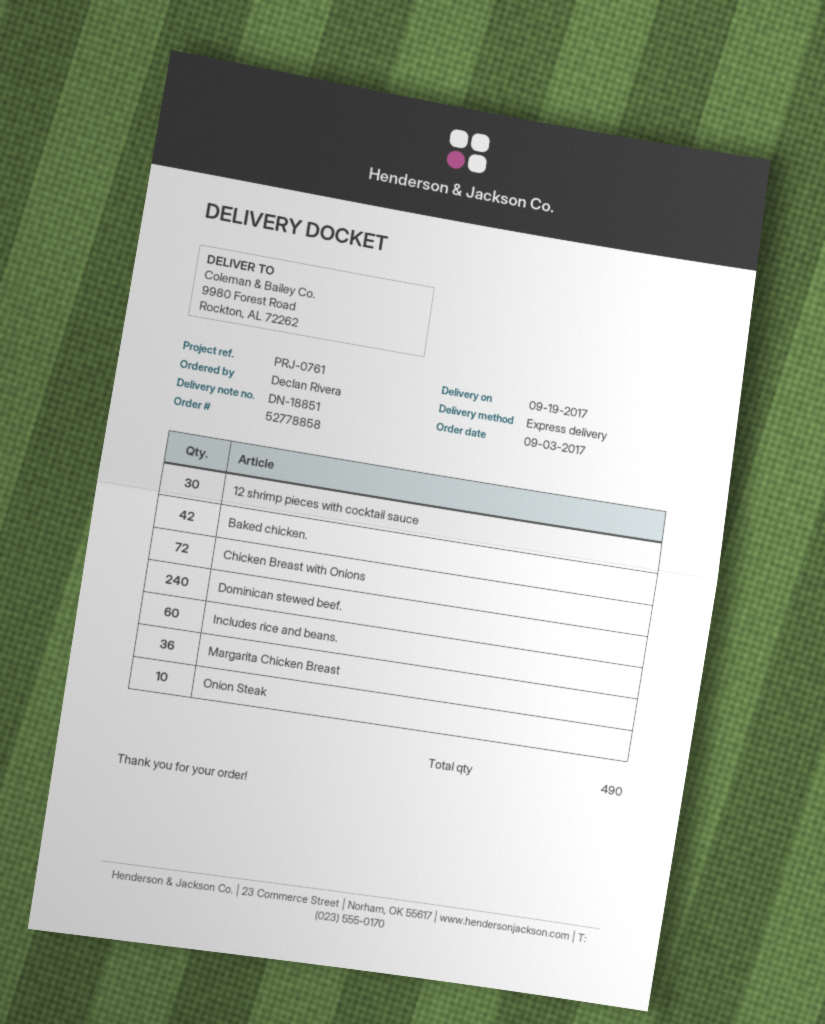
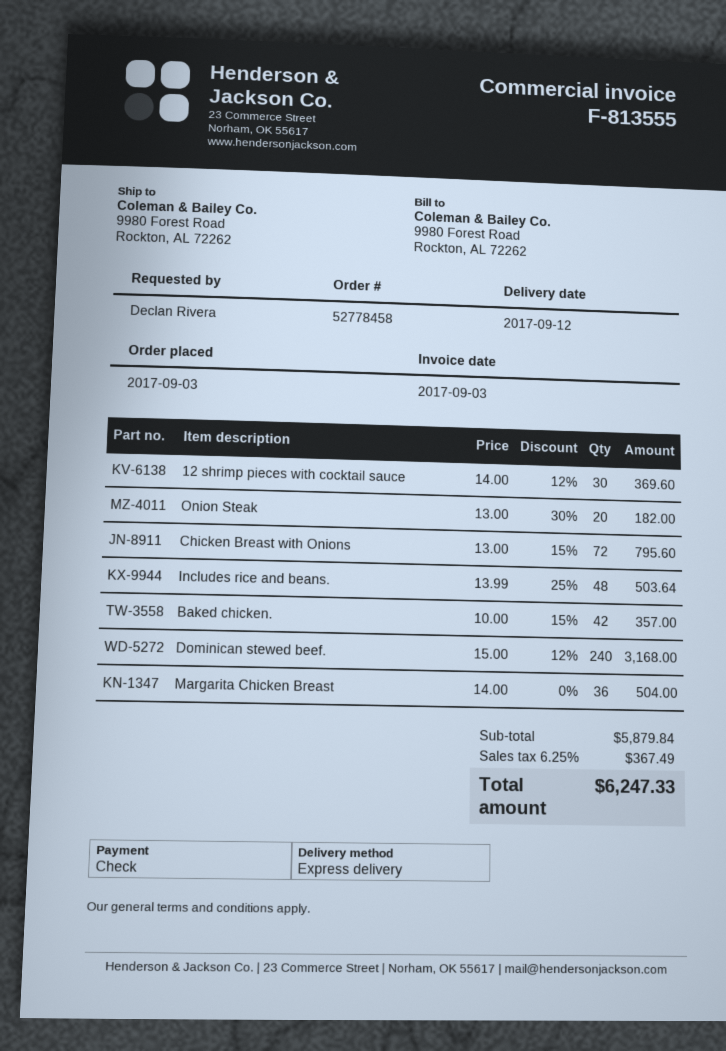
order number: 52778858 -> 52778458
delivery date: 2017-09-19 -> 2017-09-12
Includes rice and beans.: 60 -> 48
Onion Steak: 10 -> 20

